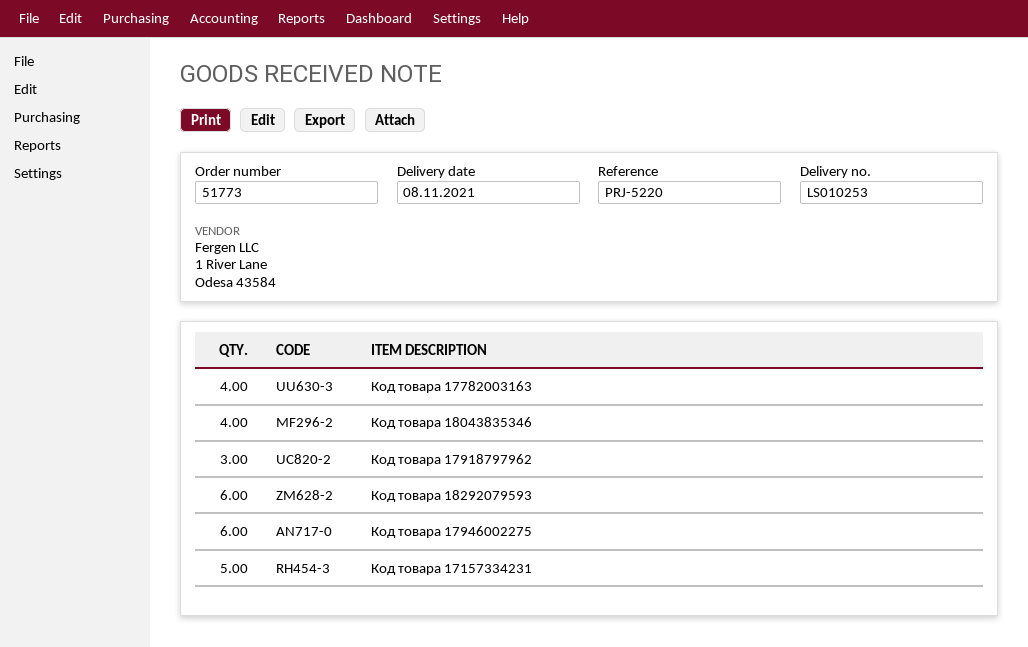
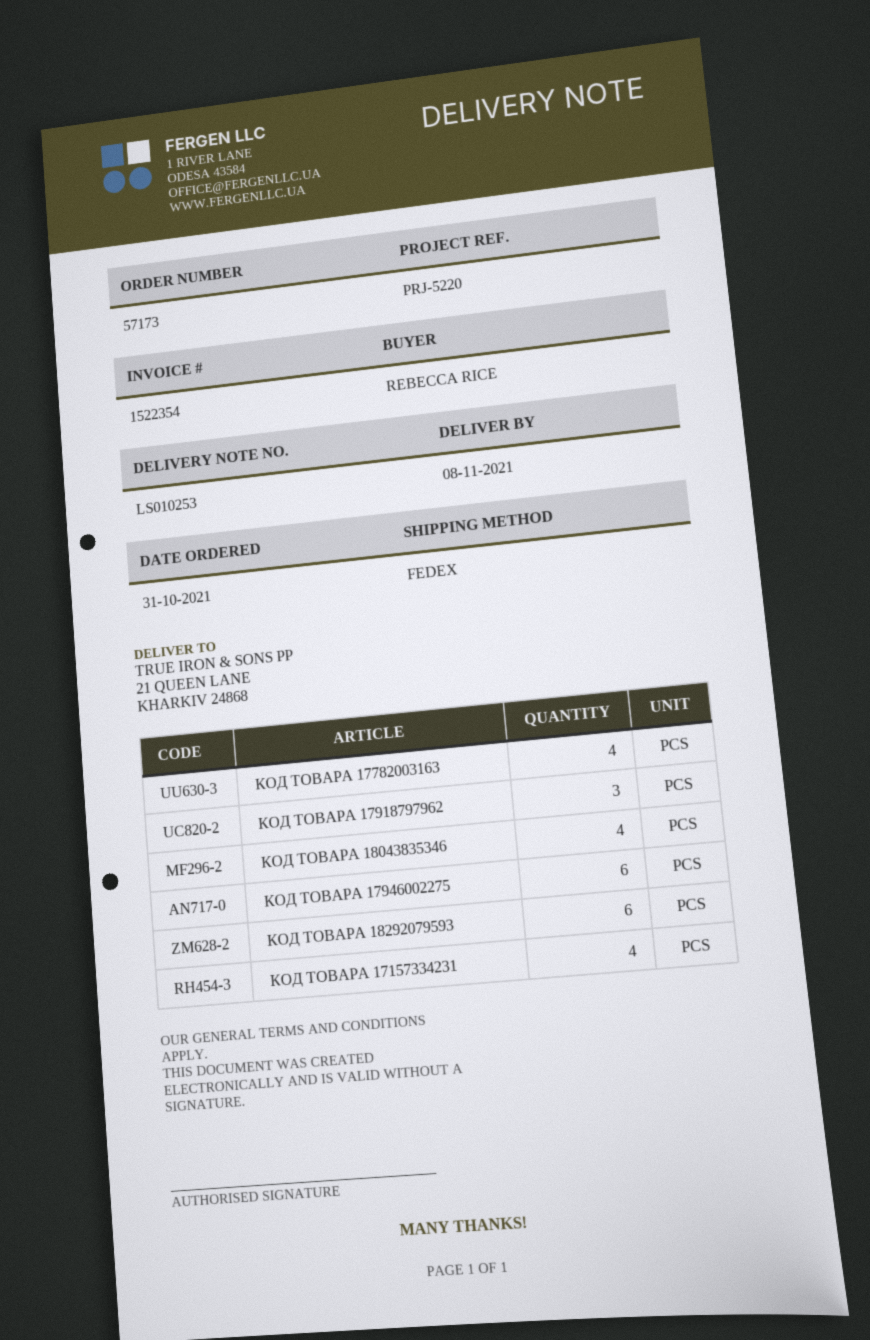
order number: 51773 -> 57173
Код товара 17157334231: 5 -> 4

